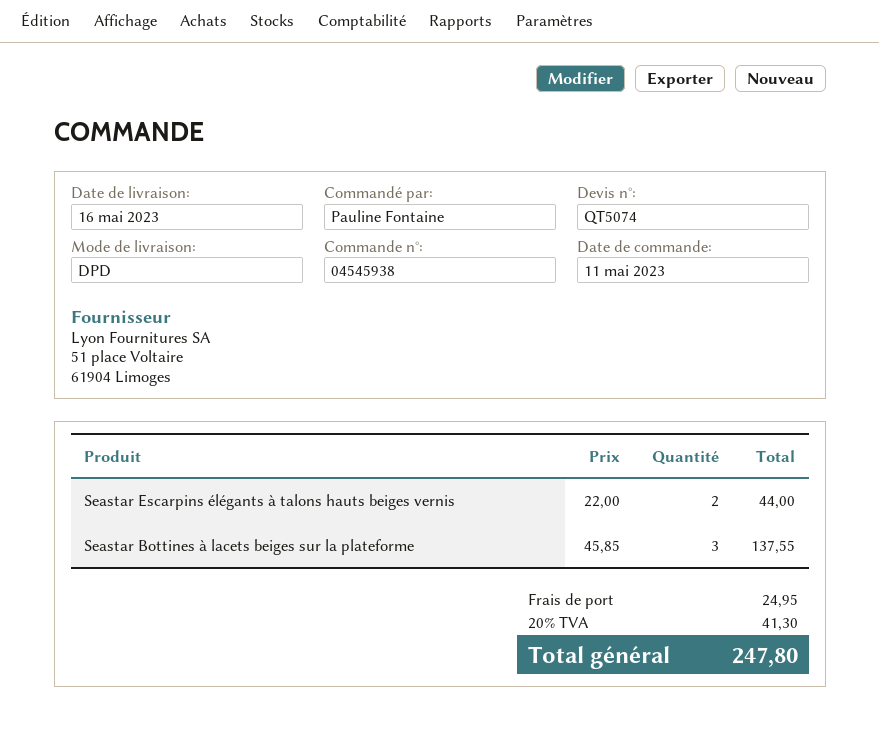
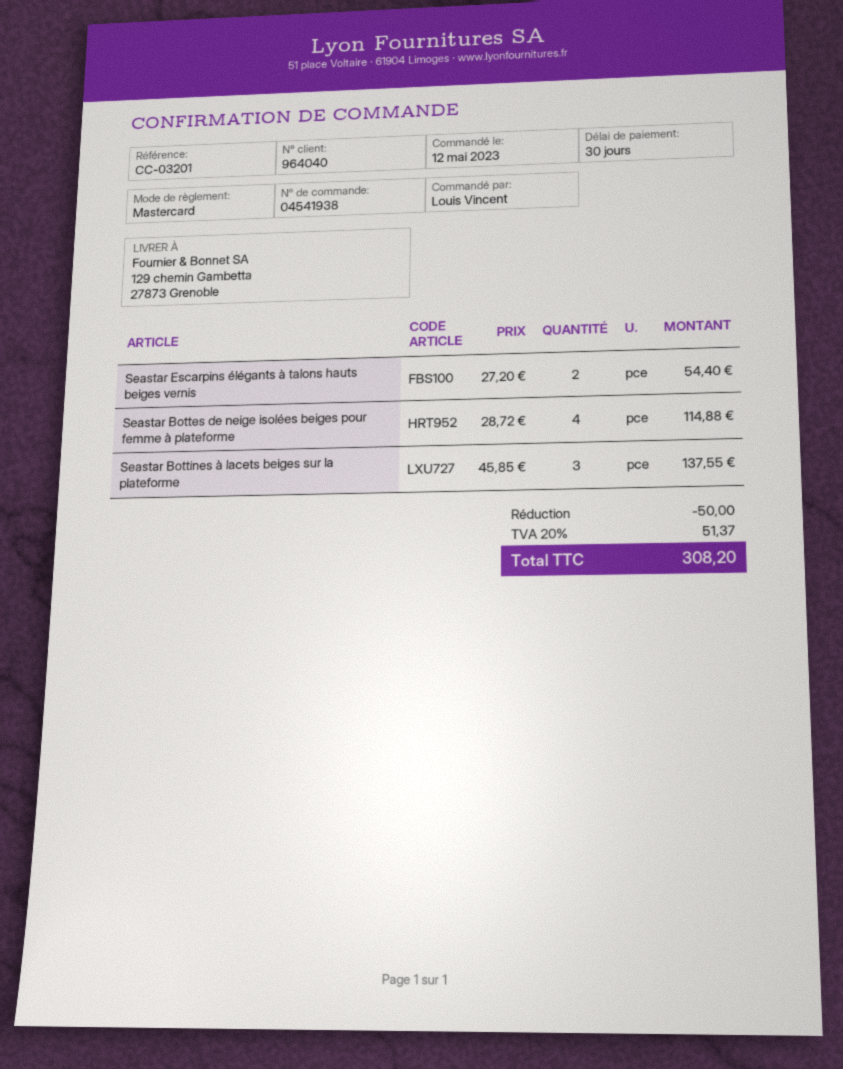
order number: 04545938 -> 04541938
order date: 2023-05-11 -> 2023-05-12
ordered by: Pauline Fontaine -> Louis Vincent
Seastar Escarpins élégants à talons hauts beiges vernis: 2 x 22.00 = 44.00 -> 2 x 27.20 = 54.40
Seastar Bottes de neige isolées beiges pour femme à plateforme: none -> 4 x 28.72 = 114.88
discount: none -> 50.00
shipping: 24.95 -> none
tax: 20% = 41.30 -> 20% = 51.37
total: 247.80 -> 308.20

